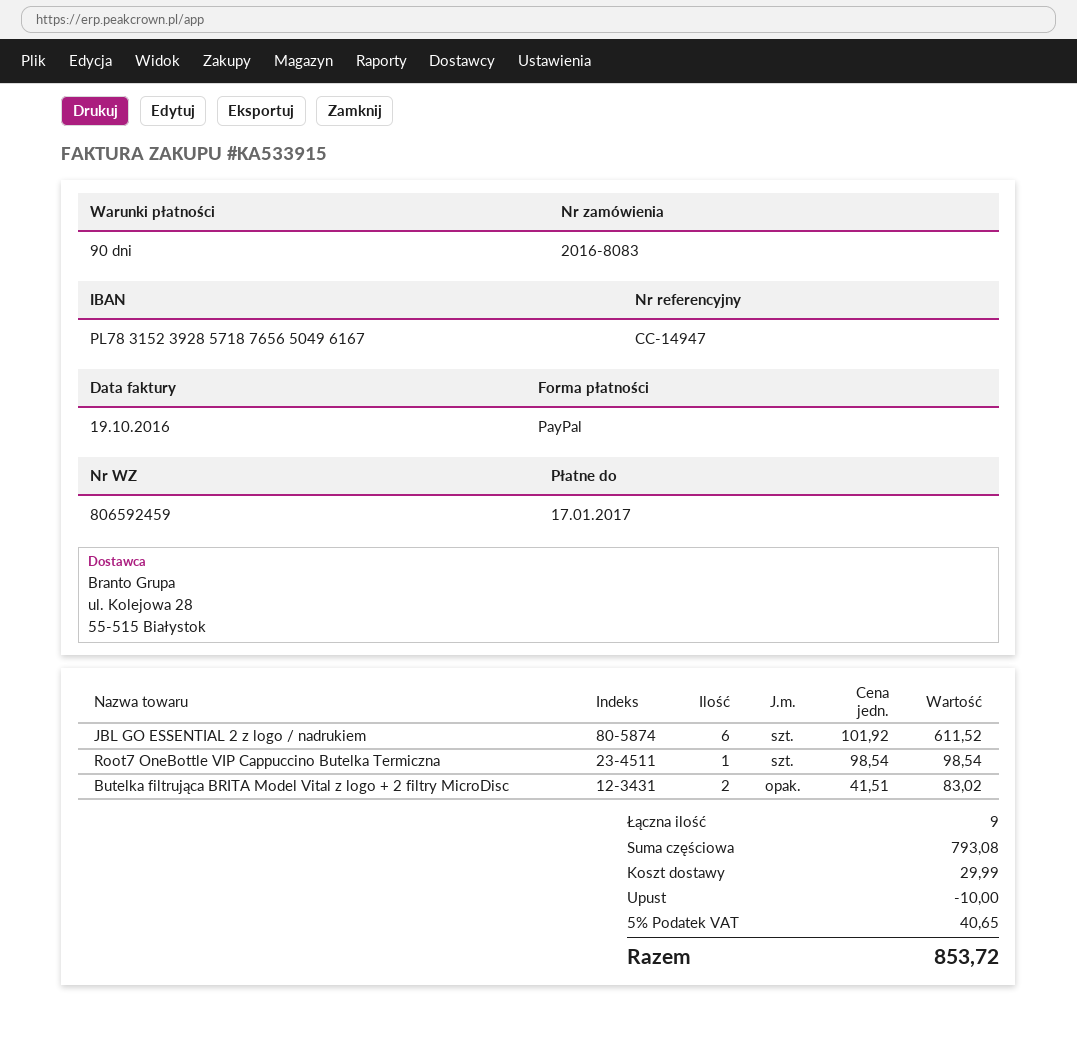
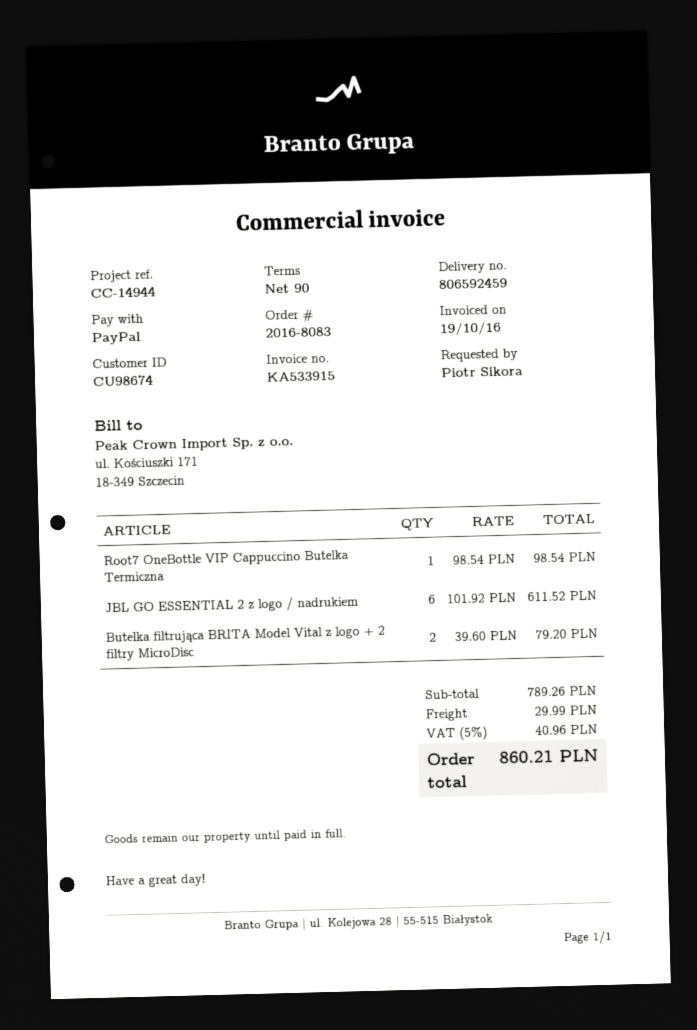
reference: CC-14947 -> CC-14944
Butelka filtrująca BRITA Model Vital z logo + 2 filtry MicroDisc: 2 x 41.51 = 83.02 -> 2 x 39.60 = 79.20
subtotal: 793.08 -> 789.26
discount: 10.00 -> none
tax: 5% = 40.65 -> 5% = 40.96
total: 853.72 -> 860.21

